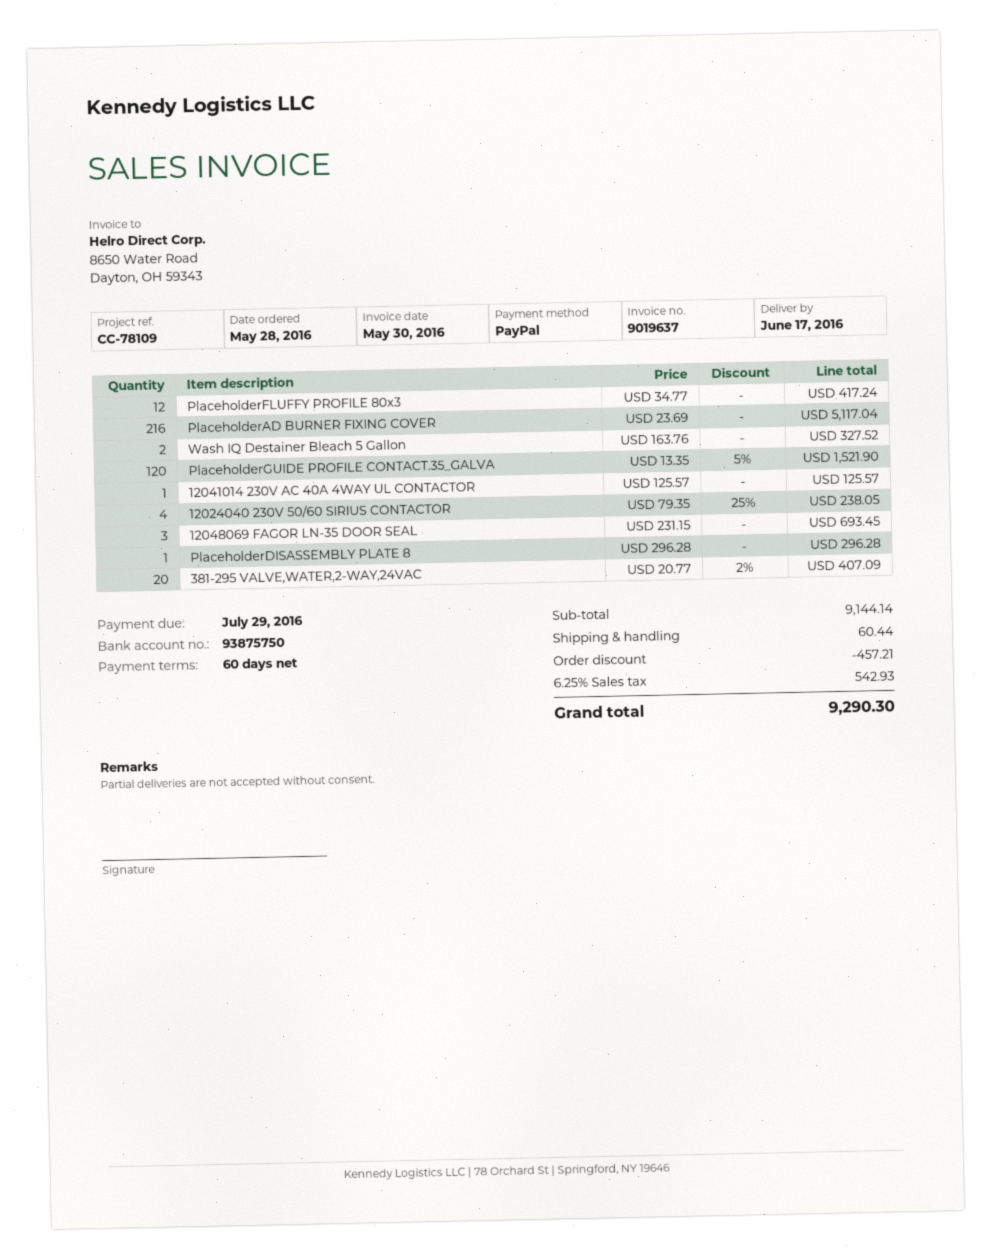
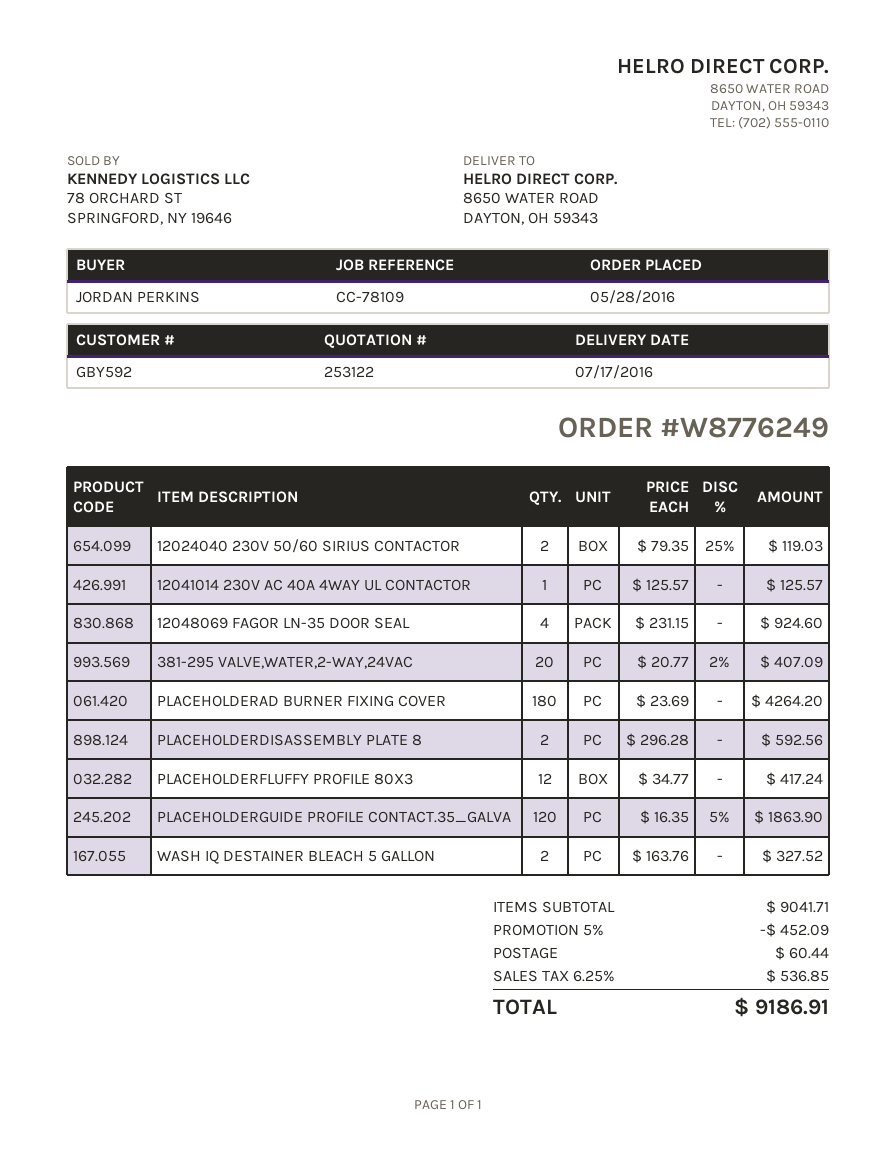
delivery date: 2016-06-17 -> 2016-07-17
PlaceholderAD BURNER FIXING COVER: 216 x 23.69 = 5117.04 -> 180 x 23.69 = 4264.20
PlaceholderGUIDE PROFILE CONTACT.35_GALVA: 120 x 13.35 - 5% = 1521.90 -> 120 x 16.35 - 5% = 1863.90
12024040 230V 50/60 SIRIUS CONTACTOR: 4 x 79.35 - 25% = 238.05 -> 2 x 79.35 - 25% = 119.03
12048069 FAGOR LN-35 DOOR SEAL: 3 x 231.15 = 693.45 -> 4 x 231.15 = 924.60
PlaceholderDISASSEMBLY PLATE 8: 1 x 296.28 = 296.28 -> 2 x 296.28 = 592.56
subtotal: 9144.14 -> 9041.71
discount: 457.21 -> 452.09
tax: 6.25% = 542.93 -> 6.25% = 536.85
total: 9290.30 -> 9186.91

